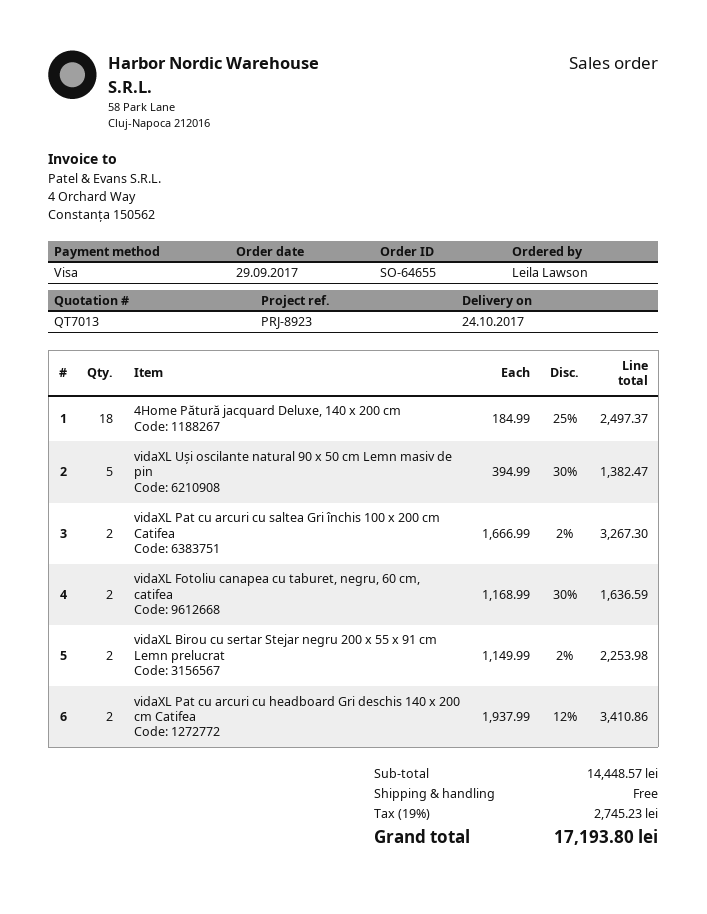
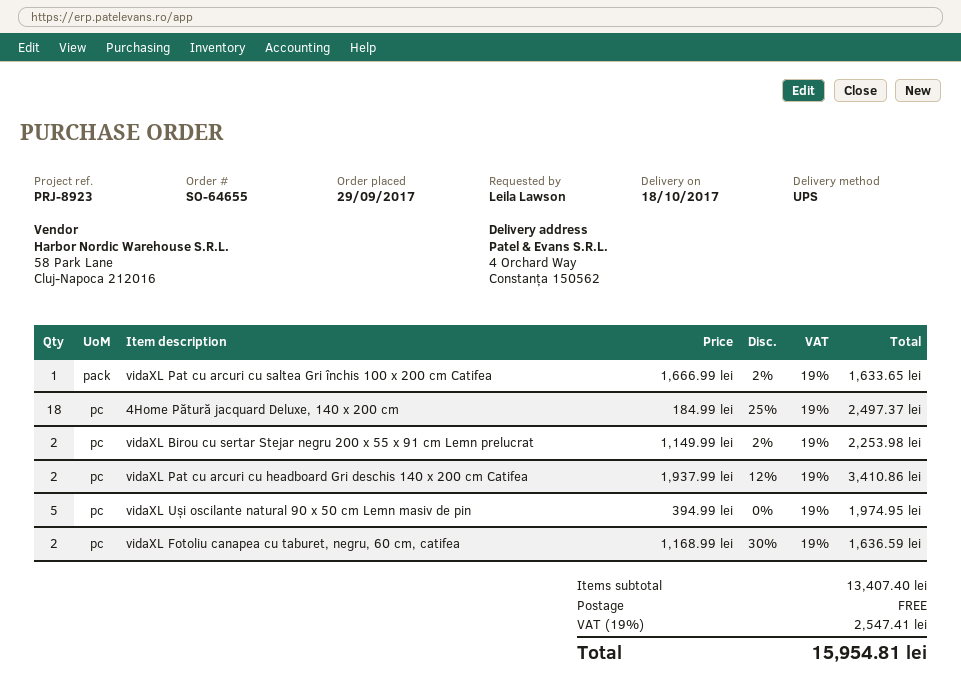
delivery date: 2017-10-24 -> 2017-10-18
vidaXL Uși oscilante natural 90 x 50 cm Lemn masiv de pin: 5 x 394.99 - 30% = 1382.47 -> 5 x 394.99 = 1974.95
vidaXL Pat cu arcuri cu saltea Gri închis 100 x 200 cm Catifea: 2 x 1666.99 - 2% = 3267.30 -> 1 x 1666.99 - 2% = 1633.65
subtotal: 14448.57 -> 13407.40
tax: 19% = 2745.23 -> 19% = 2547.41
total: 17193.80 -> 15954.81

